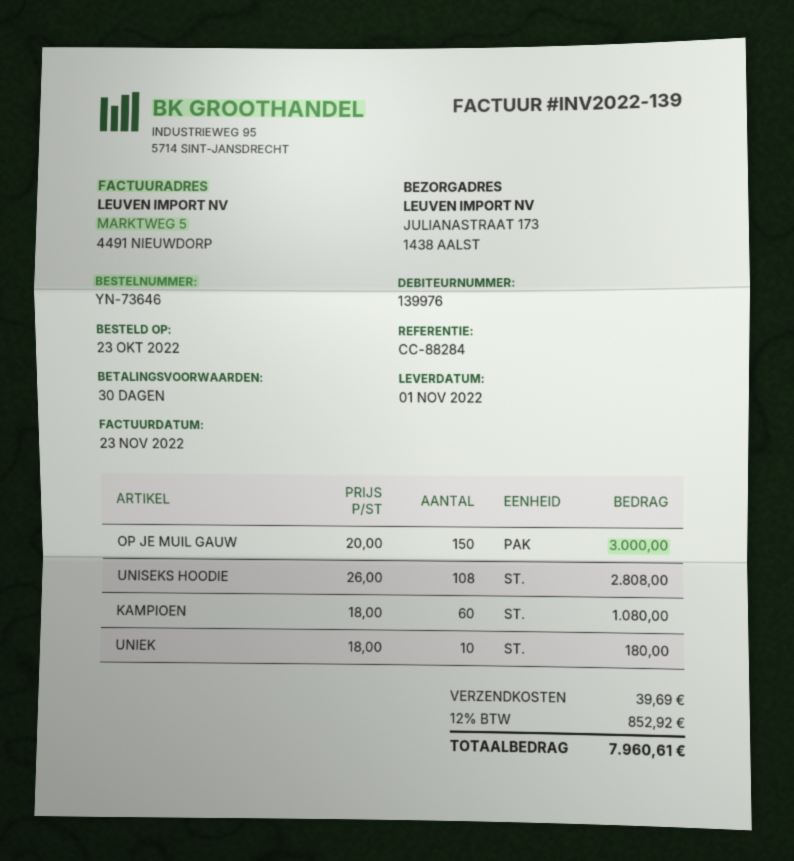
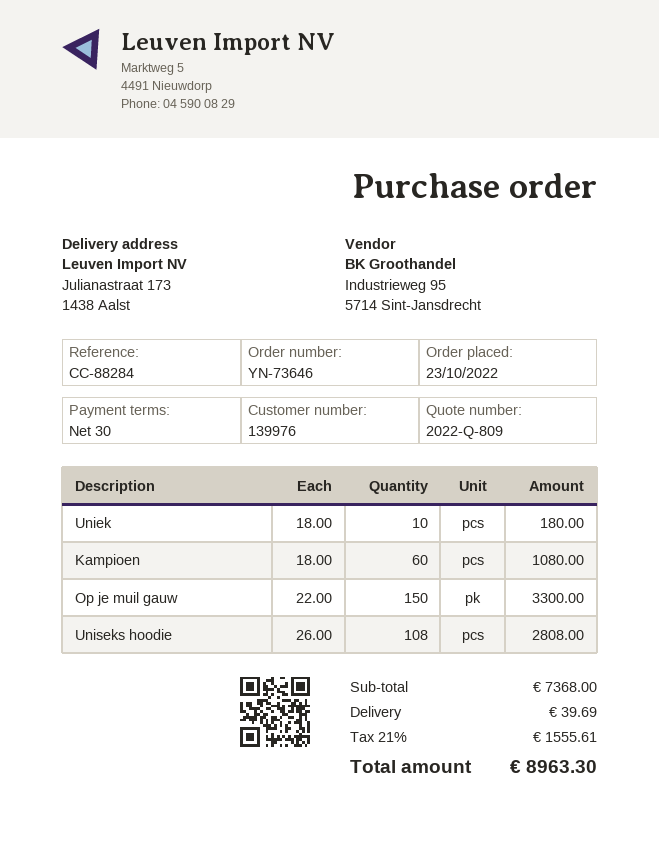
OP JE MUIL GAUW: 150 x 20.00 = 3000.00 -> 150 x 22.00 = 3300.00
tax: 12% = 852.92 -> 21% = 1555.61
total: 7960.61 -> 8963.30

